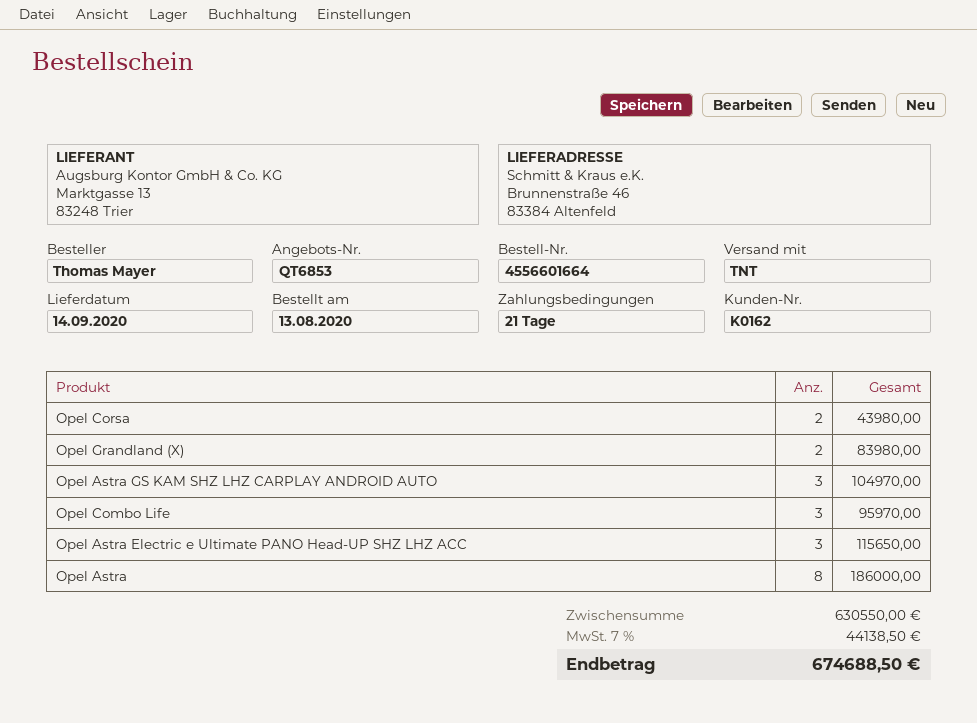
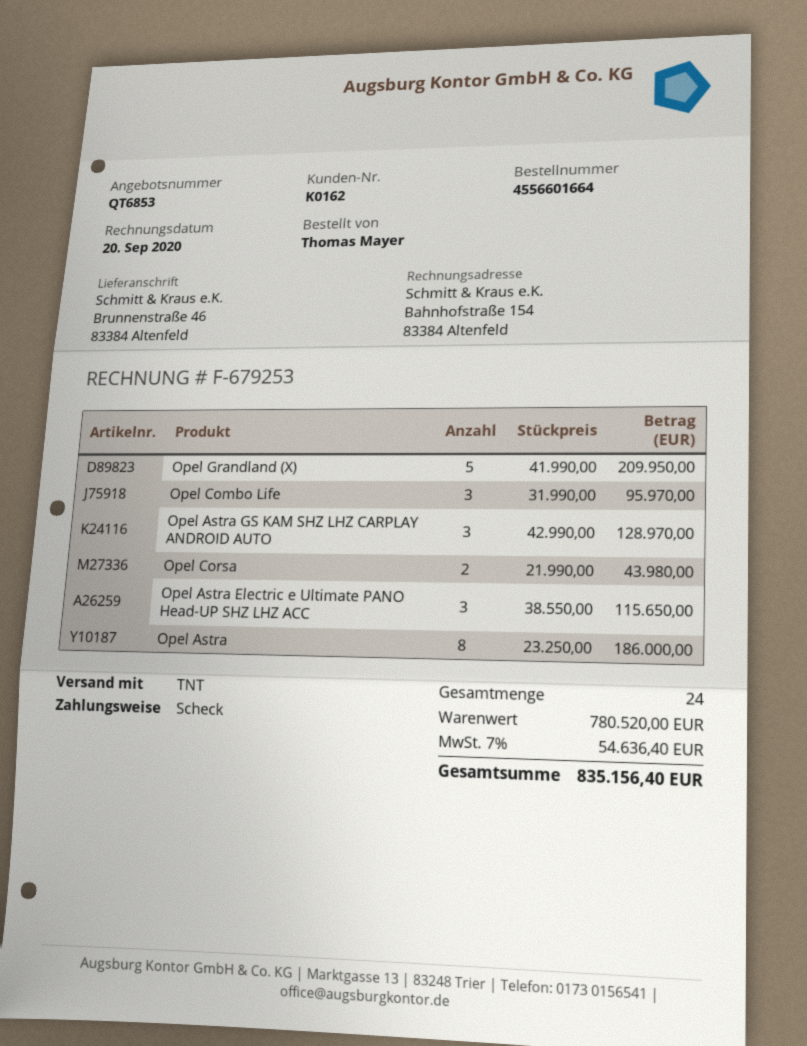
Opel Grandland (X): 2 for 83980.00 -> 5 for 209950.00
Opel Astra GS KAM SHZ LHZ CARPLAY ANDROID AUTO: 3 for 104970.00 -> 3 for 128970.00
subtotal: 630550.00 -> 780520.00
tax: 7% = 44138.50 -> 7% = 54636.40
total: 674688.50 -> 835156.40

